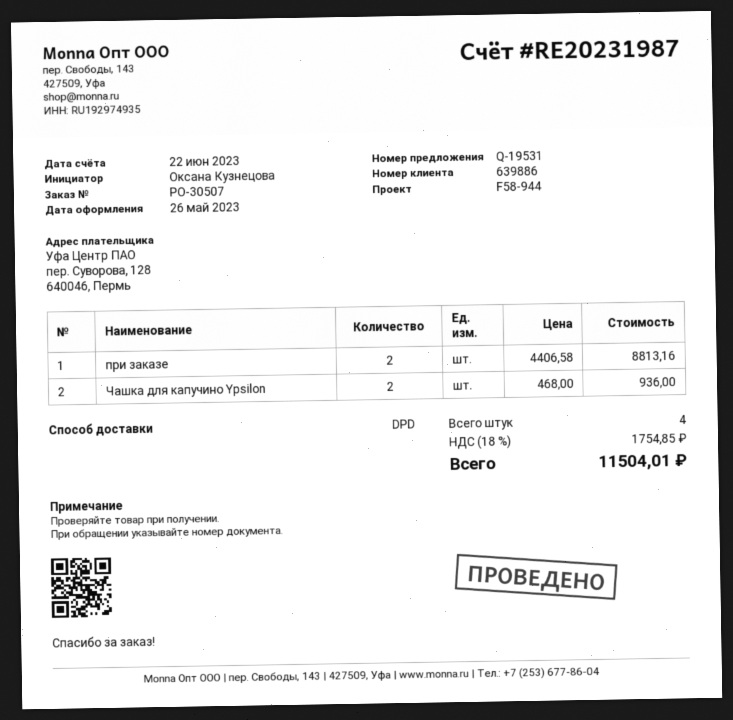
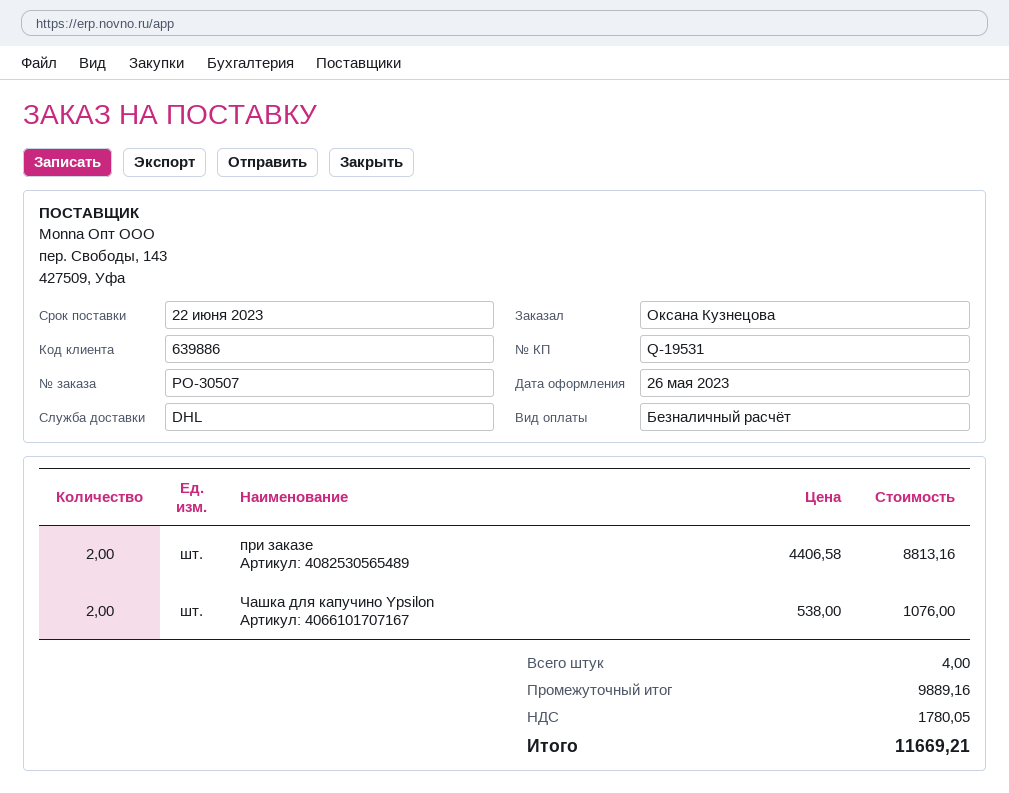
shipping method: DPD -> DHL
Чашка для капучино Ypsilon: 2 x 468.00 = 936.00 -> 2 x 538.00 = 1076.00
tax: 1754.85 -> 1780.05
total: 11504.01 -> 11669.21

